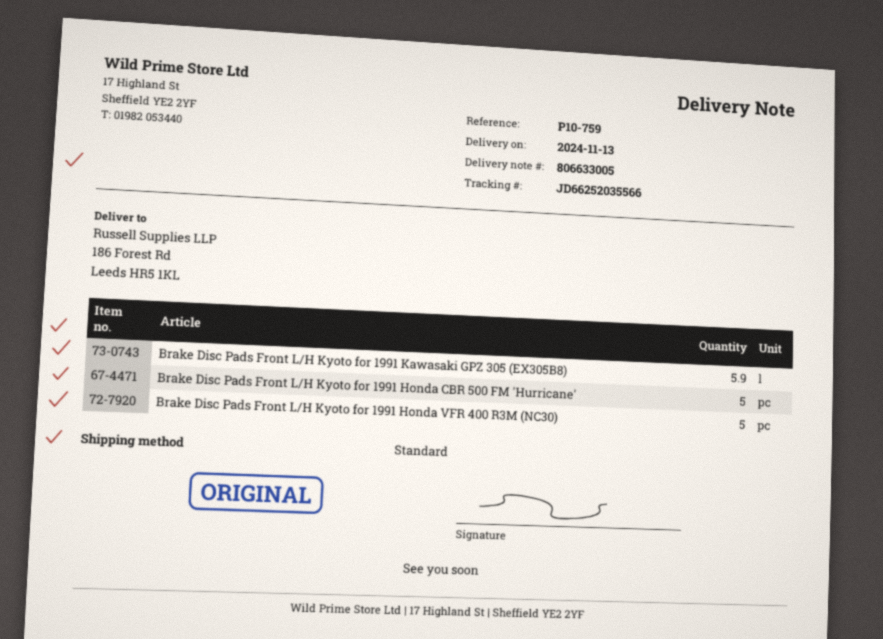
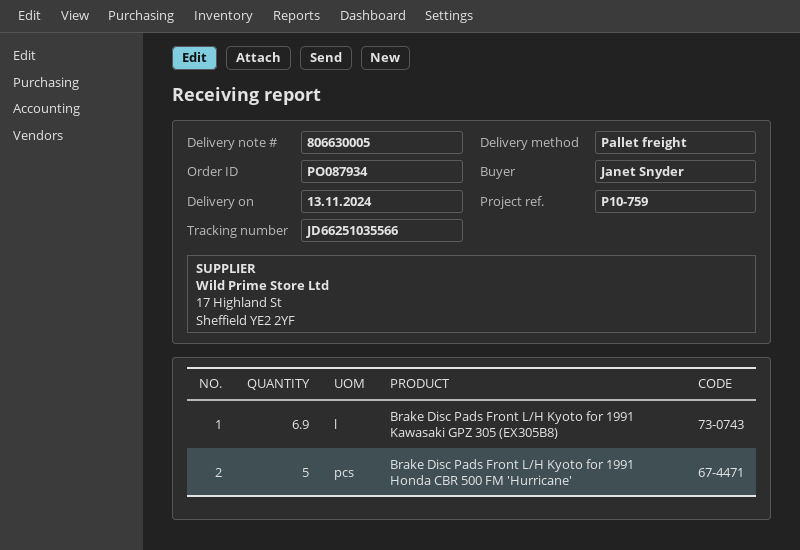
delivery note number: 806633005 -> 806630005
shipping method: standard -> pallet freight
tracking number: JD66252035566 -> JD66251035566
Brake Disc Pads Front L/H Kyoto for 1991 Kawasaki GPZ 305 (EX305B8): 5.9 -> 6.9
Brake Disc Pads Front L/H Kyoto for 1991 Honda VFR 400 R3M (NC30): 5 -> none

